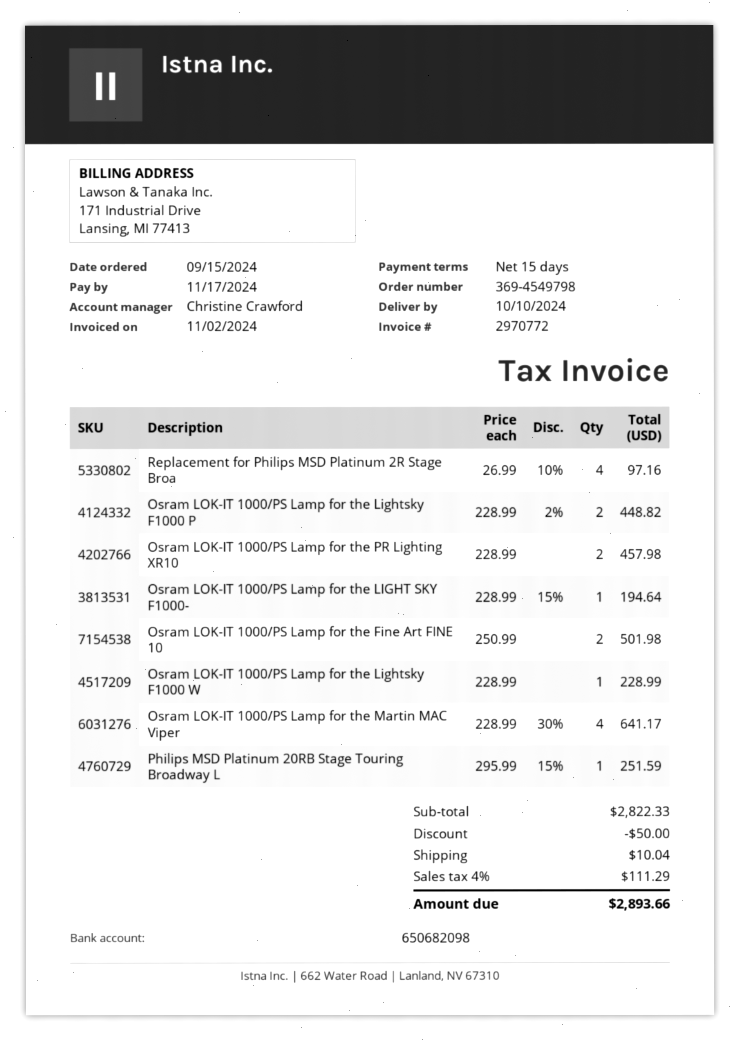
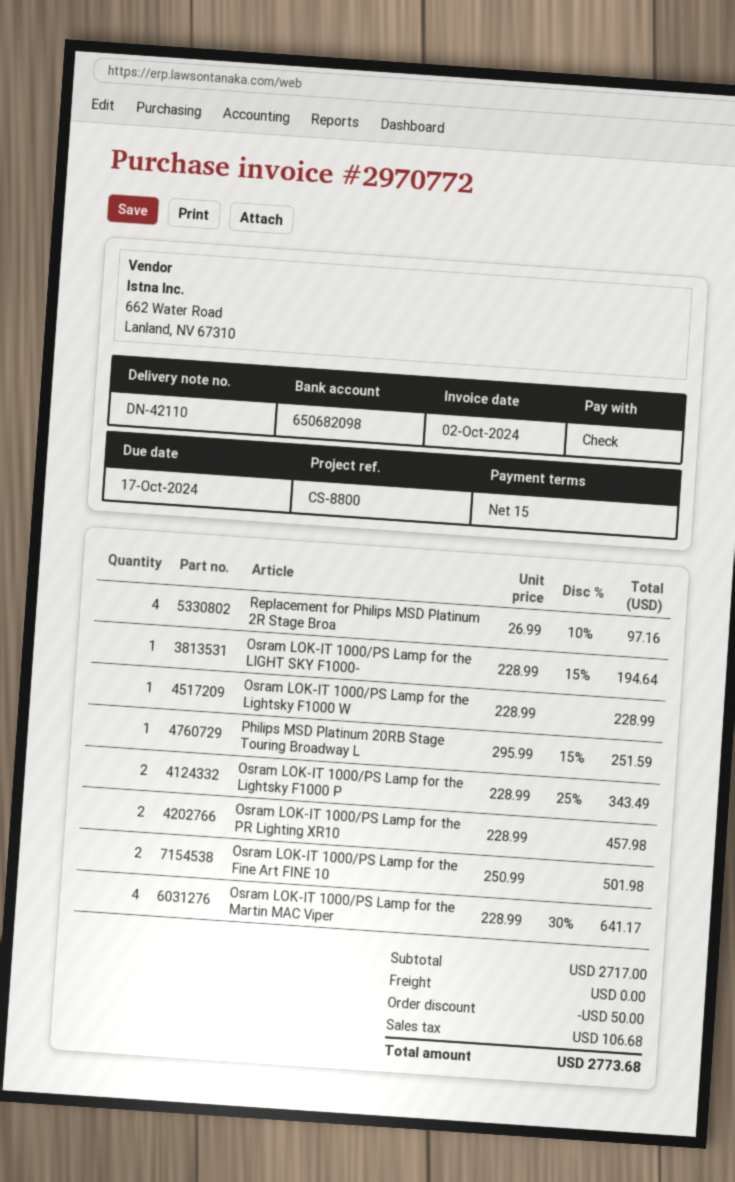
invoice date: 2024-11-02 -> 2024-10-02
due date: 2024-11-17 -> 2024-10-17
Osram LOK-IT 1000/PS Lamp for the Lightsky F1000 P: 2 x 228.99 - 2% = 448.82 -> 2 x 228.99 - 25% = 343.49
subtotal: 2822.33 -> 2717.00
shipping: 10.04 -> 0.00
tax: 111.29 -> 106.68
total: 2893.66 -> 2773.68

